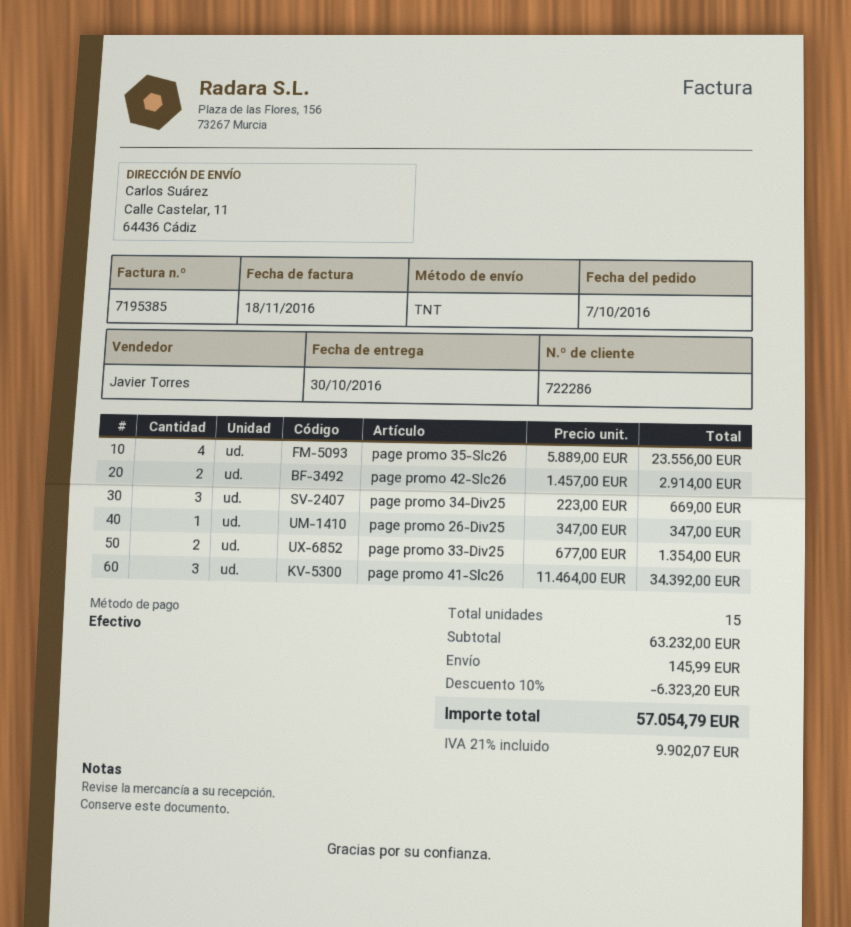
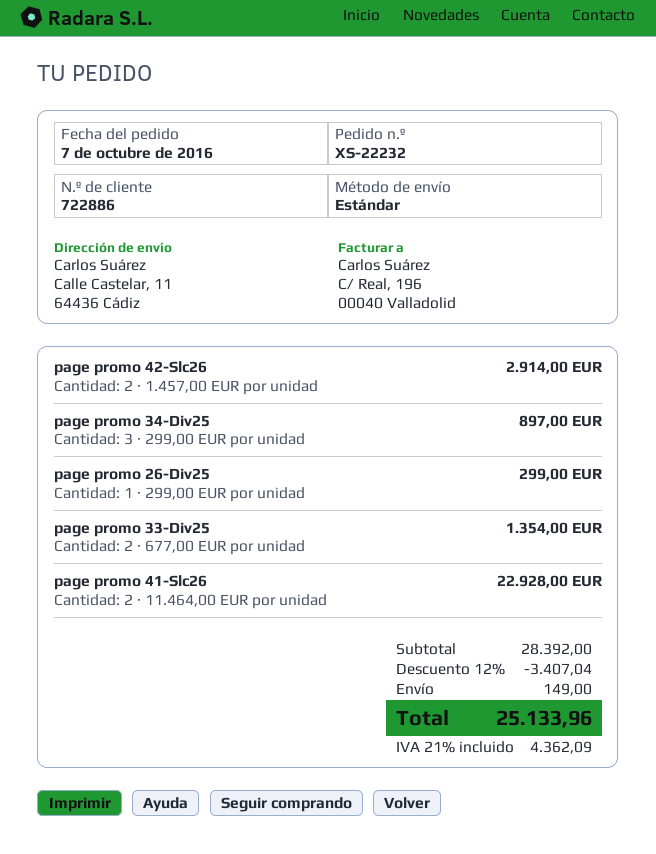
customer number: 722286 -> 722886
shipping method: TNT -> standard
page promo 35-Slc26: 4 x 5889.00 = 23556.00 -> none
page promo 34-Div25: 3 x 223.00 = 669.00 -> 3 x 299.00 = 897.00
page promo 26-Div25: 1 x 347.00 = 347.00 -> 1 x 299.00 = 299.00
page promo 41-Slc26: 3 x 11464.00 = 34392.00 -> 2 x 11464.00 = 22928.00
subtotal: 63232.00 -> 28392.00
discount: 10% = 6323.20 -> 12% = 3407.04
shipping: 145.99 -> 149.00
tax: 21% = 9902.07 -> 21% = 4362.09
total: 57054.79 -> 25133.96

